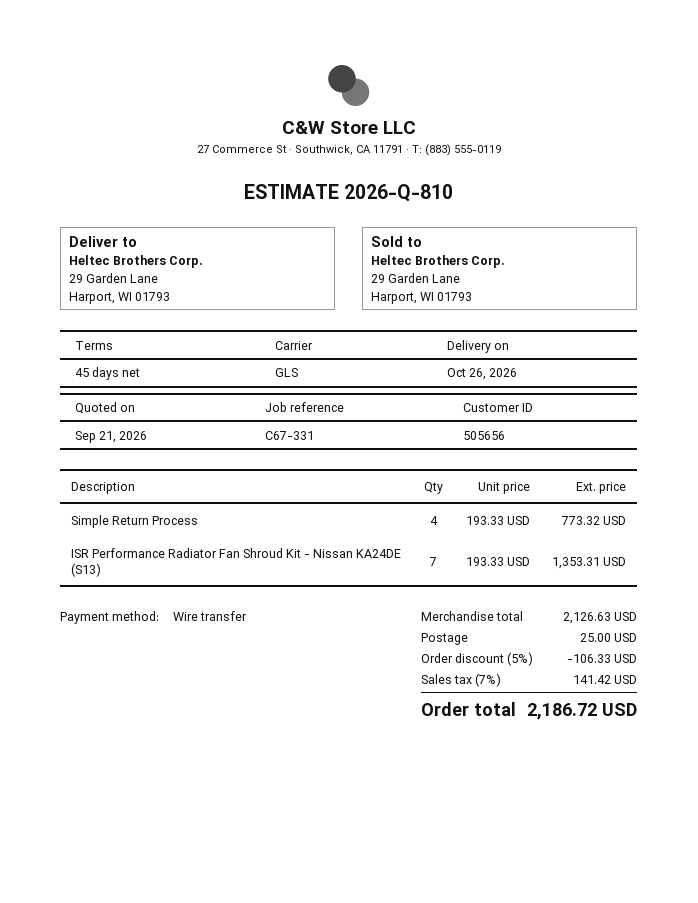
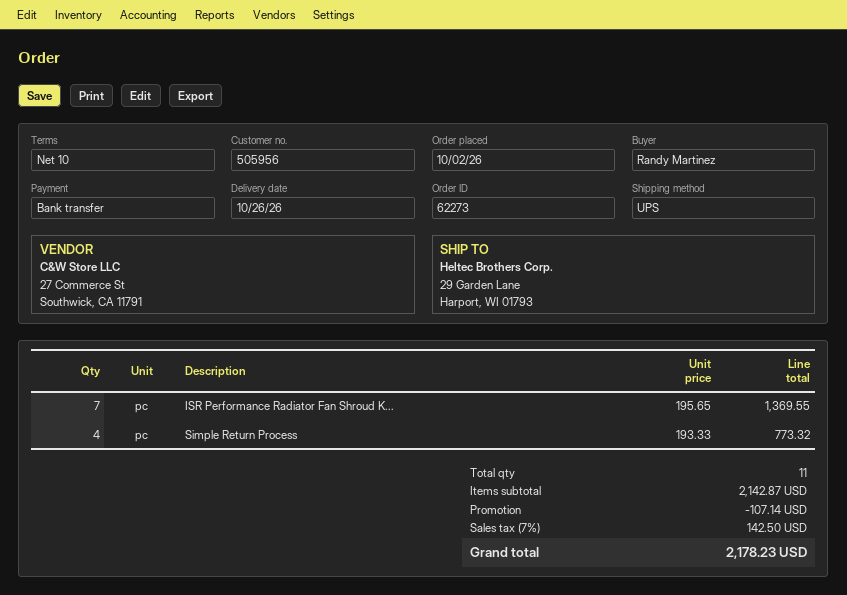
payment terms: 45 days -> 10 days
customer number: 505656 -> 505956
shipping method: GLS -> UPS
ISR Performance Radiator Fan Shroud Kit - Nissan KA24DE (S13): 7 x 193.33 = 1353.31 -> 7 x 195.65 = 1369.55
subtotal: 2126.63 -> 2142.87
discount: 106.33 -> 107.14
shipping: 25.00 -> none
tax: 7% = 141.42 -> 7% = 142.50
total: 2186.72 -> 2178.23

